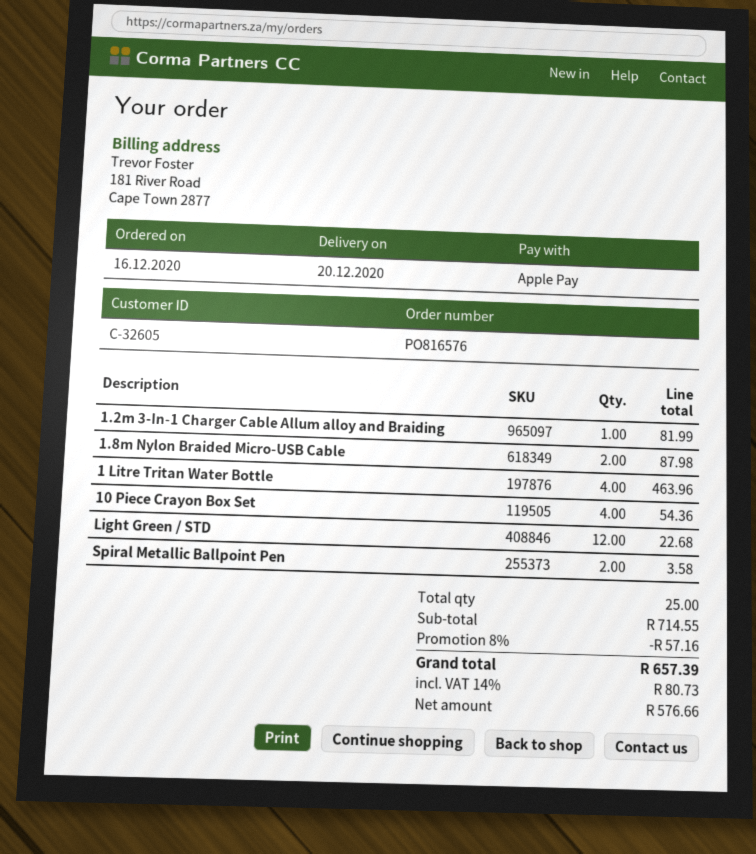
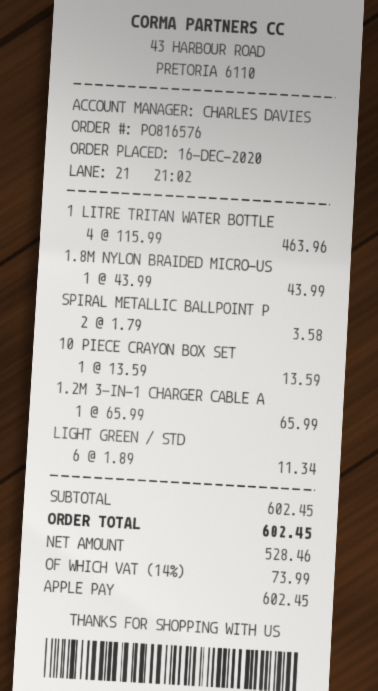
1.2m 3-In-1 Charger Cable Allum alloy and Braiding: 1 for 81.99 -> 1 for 65.99
1.8m Nylon Braided Micro-USB Cable: 2 for 87.98 -> 1 for 43.99
10 Piece Crayon Box Set: 4 for 54.36 -> 1 for 13.59
Light Green / STD: 12 for 22.68 -> 6 for 11.34
subtotal: 714.55 -> 602.45
discount: 8% = 57.16 -> none
net: 576.66 -> 528.46
tax: 14% = 80.73 -> 14% = 73.99
total: 657.39 -> 602.45

